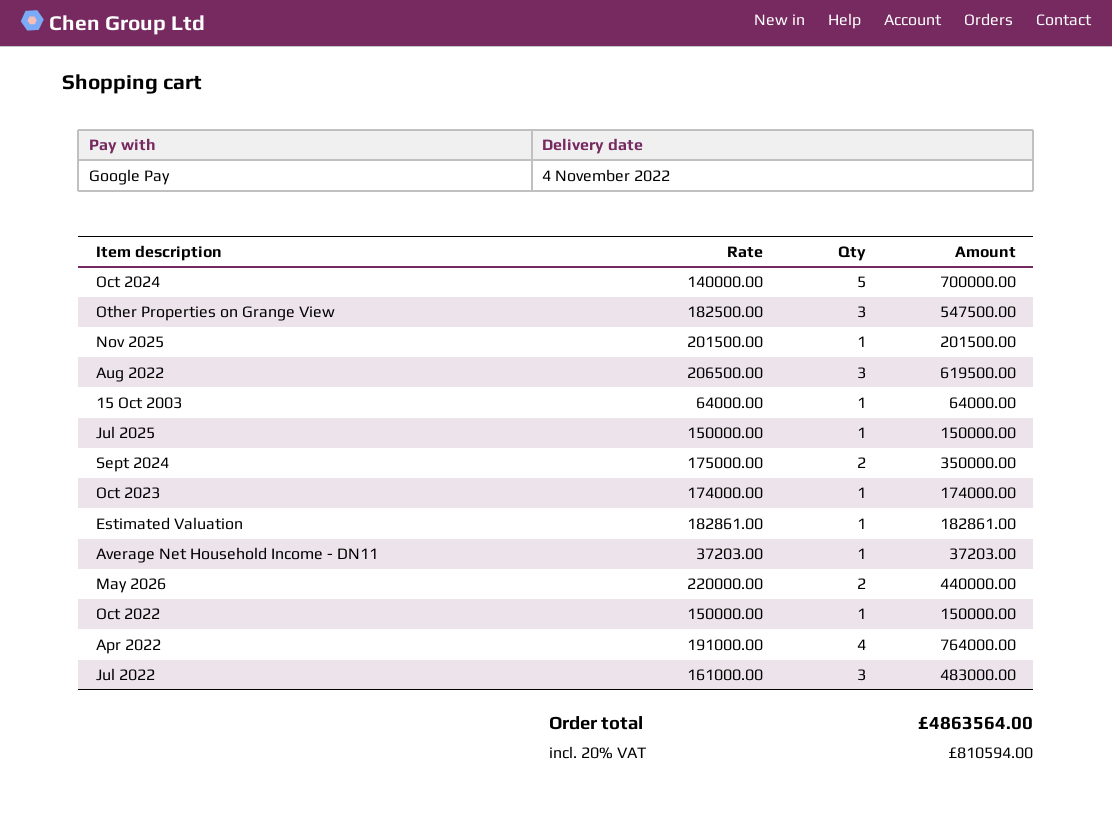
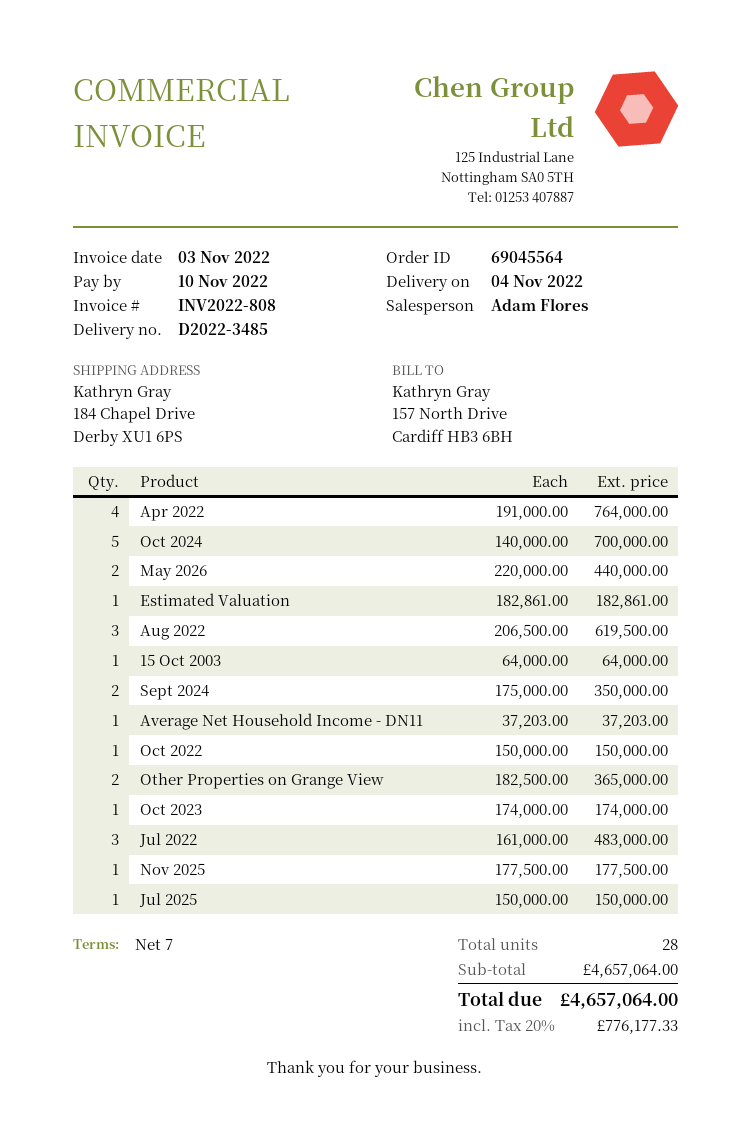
Other Properties on Grange View: 3 x 182500.00 = 547500.00 -> 2 x 182500.00 = 365000.00
Nov 2025: 1 x 201500.00 = 201500.00 -> 1 x 177500.00 = 177500.00
tax: 20% = 810594.00 -> 20% = 776177.33
total: 4863564.00 -> 4657064.00

